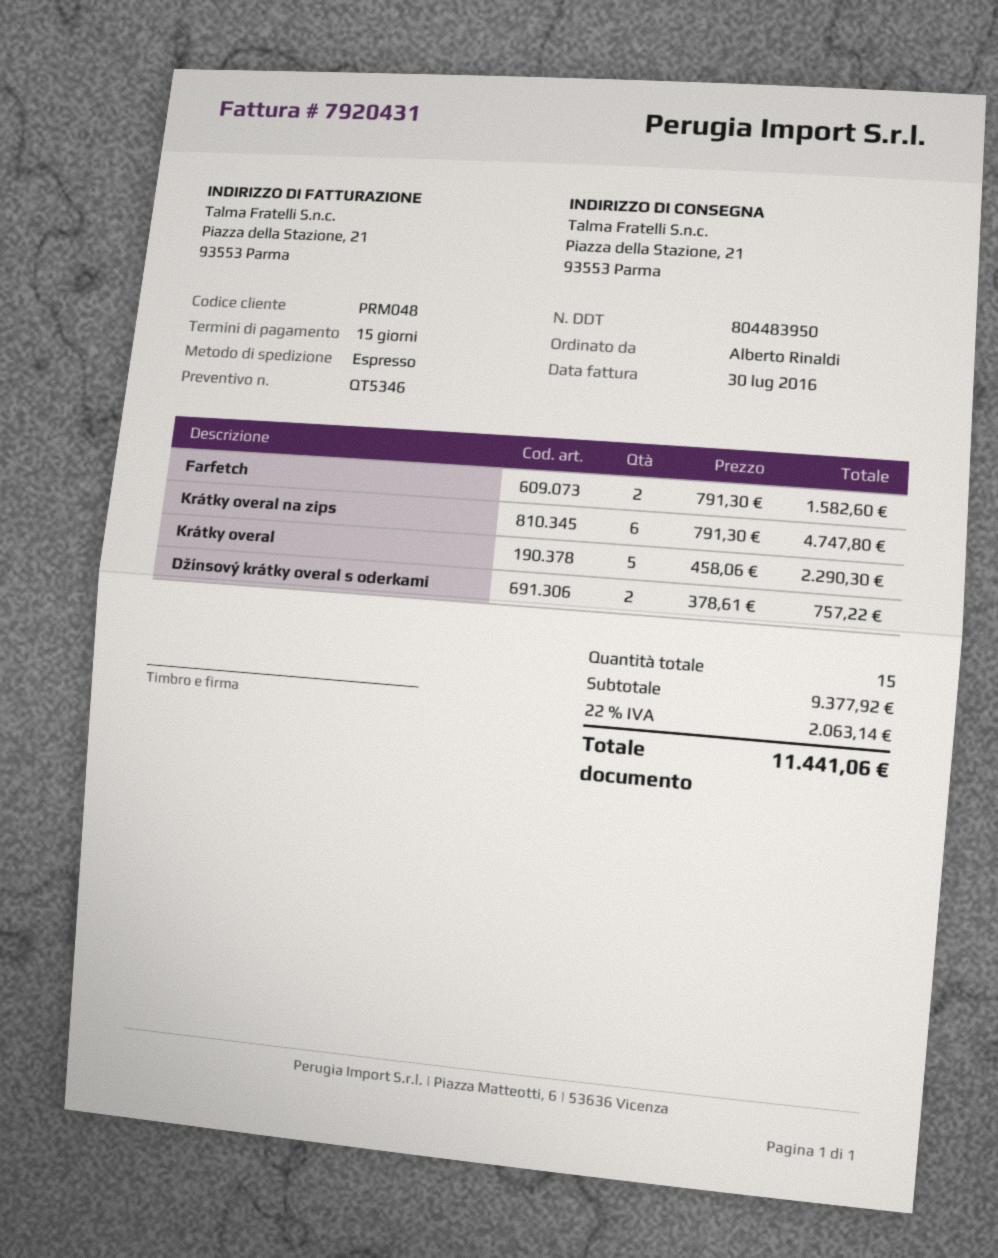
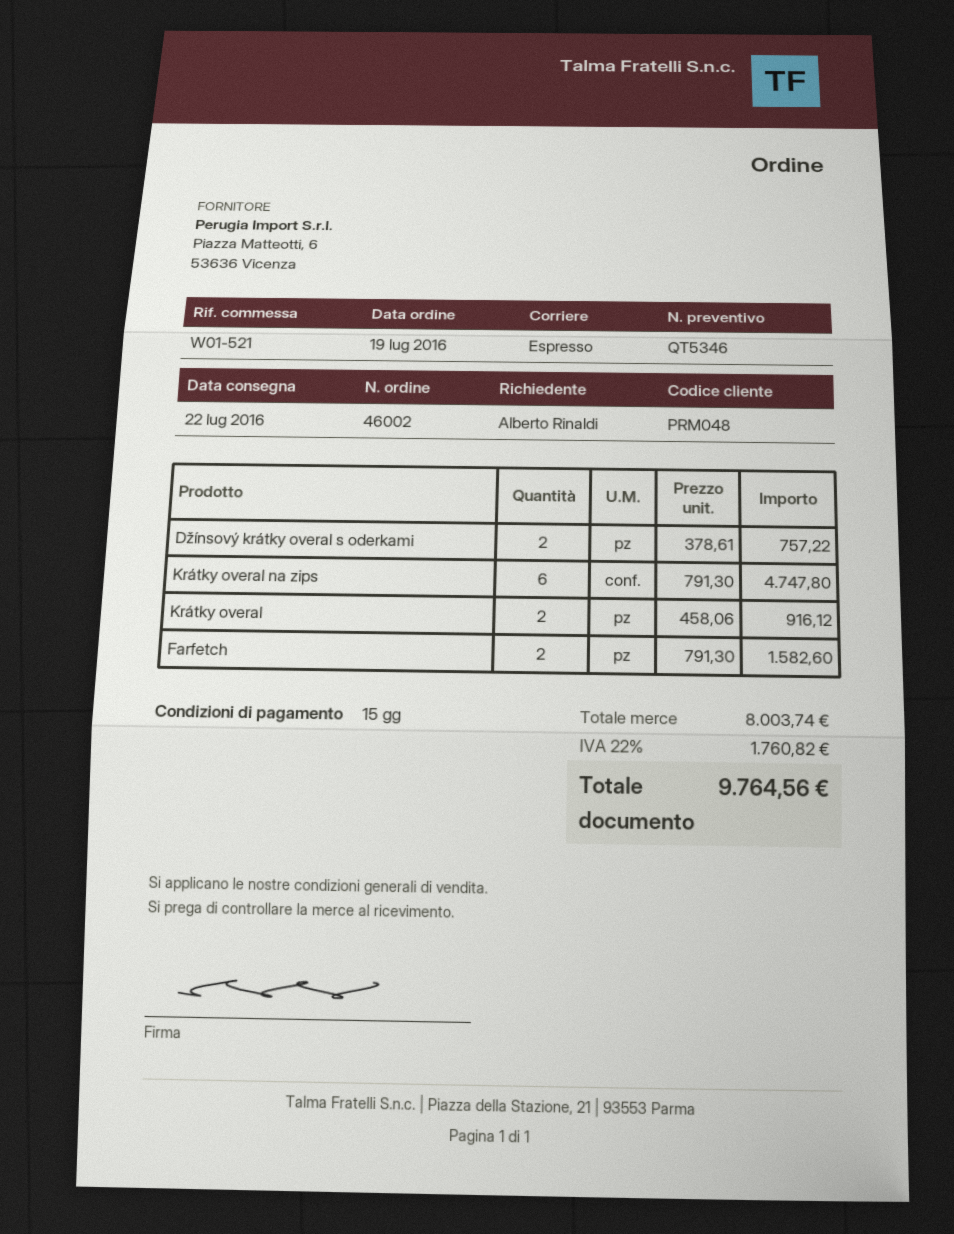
Krátky overal: 5 x 458.06 = 2290.30 -> 2 x 458.06 = 916.12
subtotal: 9377.92 -> 8003.74
tax: 22% = 2063.14 -> 22% = 1760.82
total: 11441.06 -> 9764.56

